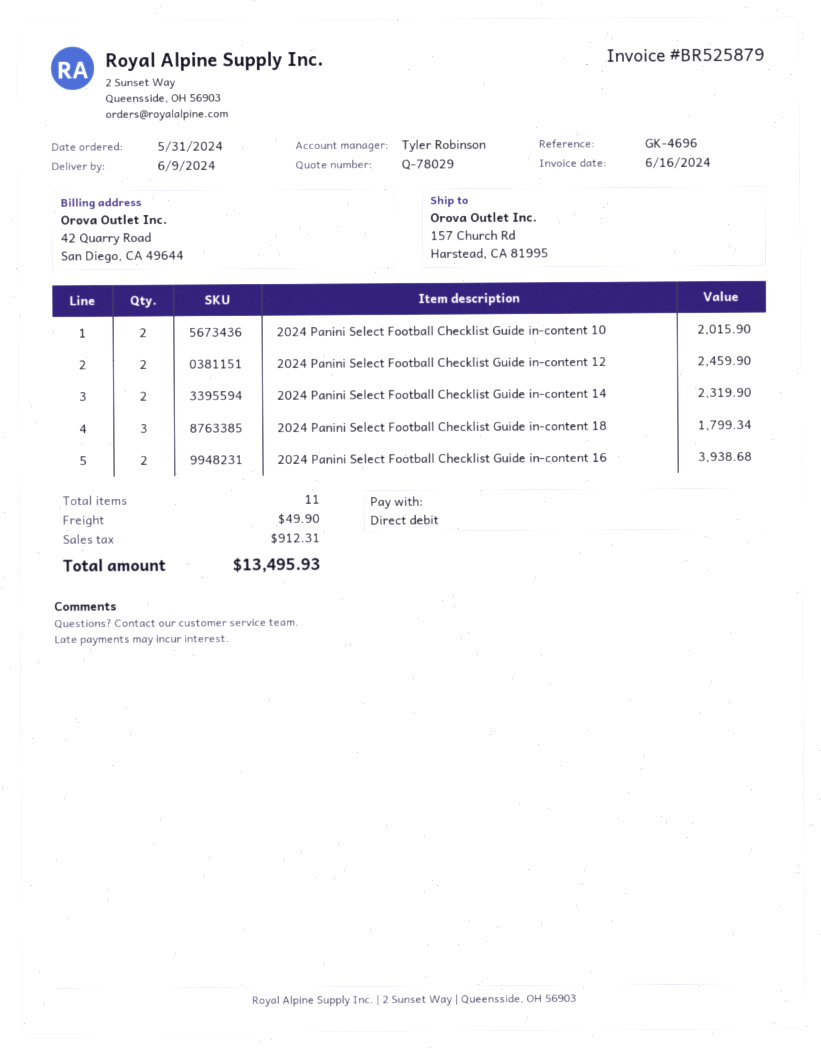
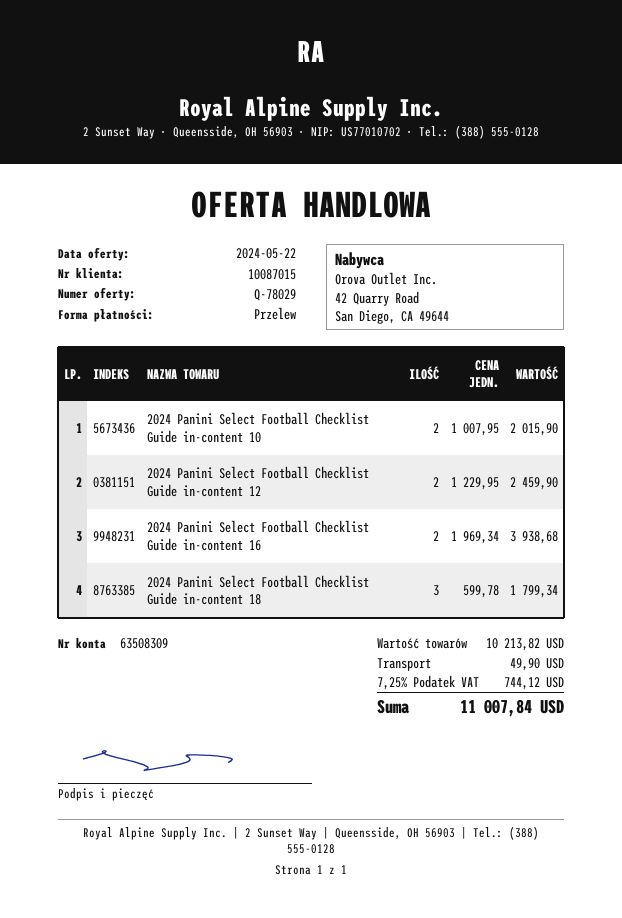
payment method: direct debit -> bank transfer
2024 Panini Select Football Checklist Guide in-content 14: 2 for 2319.90 -> none
tax: 912.31 -> 744.12
total: 13495.93 -> 11007.84

